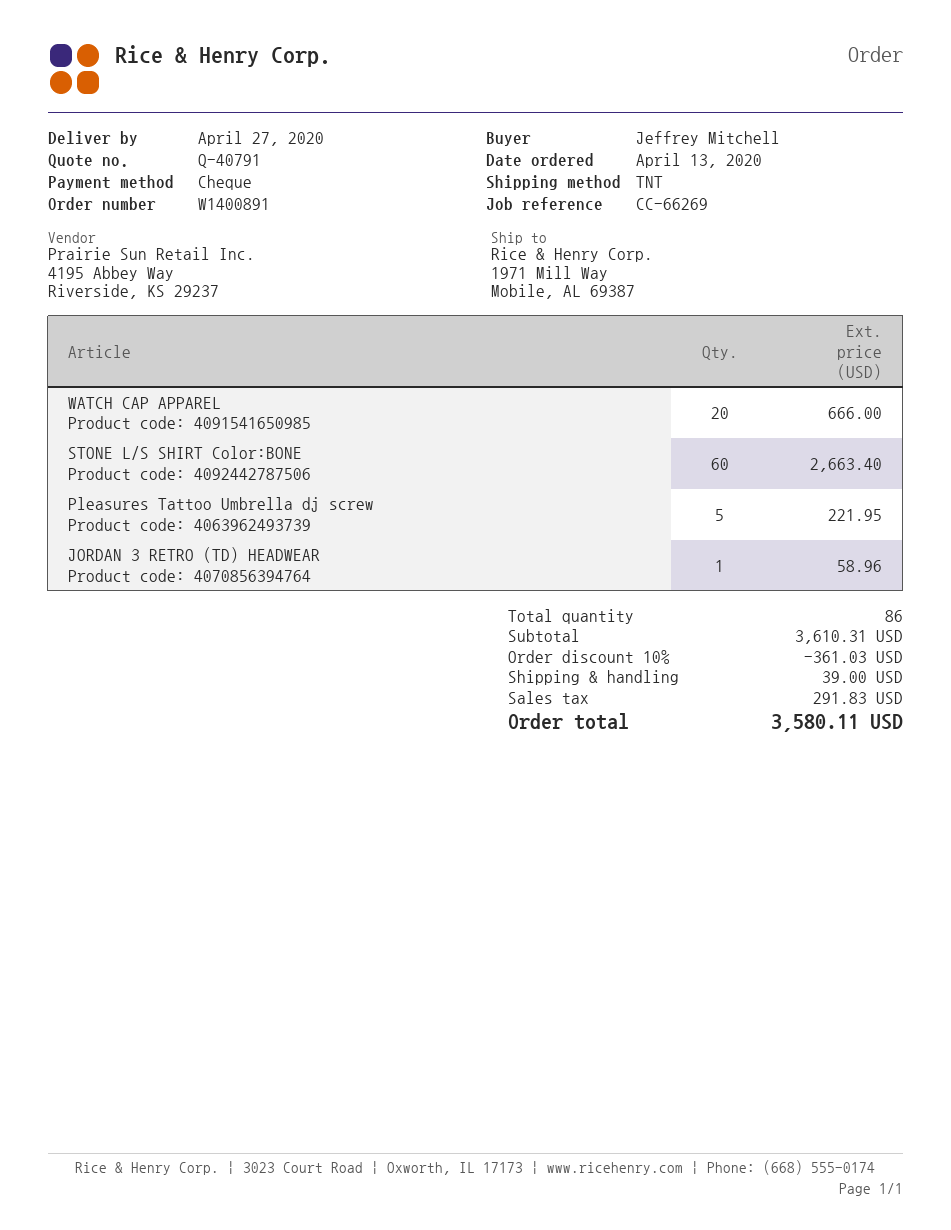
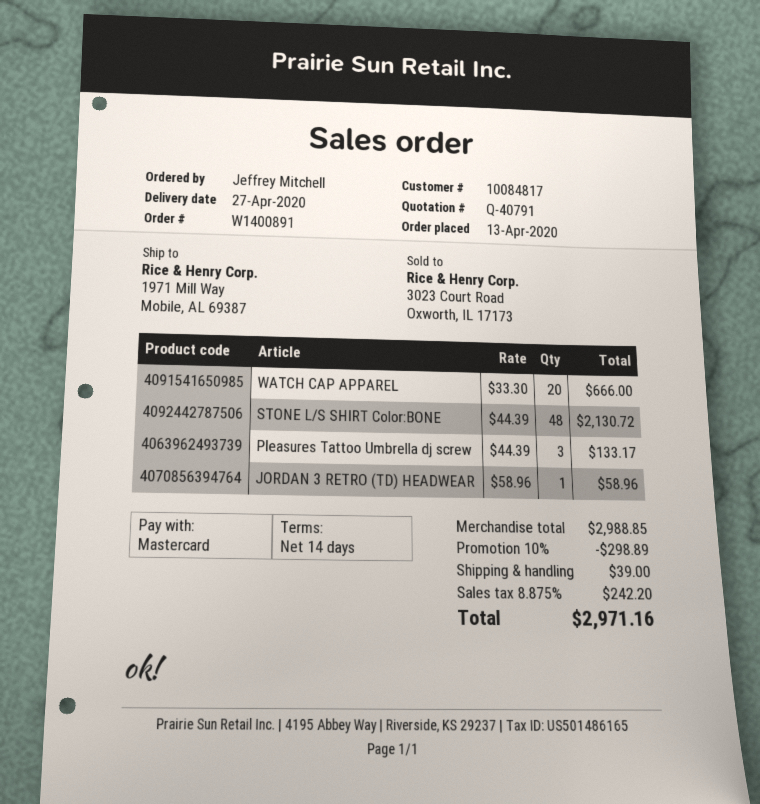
payment method: cheque -> Mastercard
STONE L/S SHIRT Color:BONE: 60 for 2663.40 -> 48 for 2130.72
Pleasures Tattoo Umbrella dj screw: 5 for 221.95 -> 3 for 133.17
subtotal: 3610.31 -> 2988.85
discount: 10% = 361.03 -> 10% = 298.89
tax: 291.83 -> 242.20
total: 3580.11 -> 2971.16

